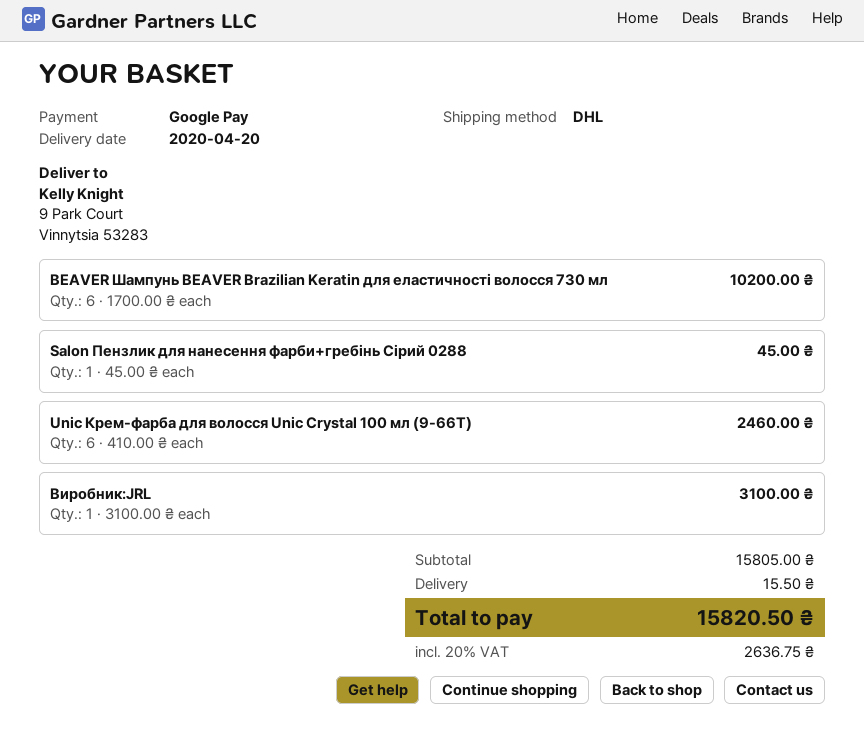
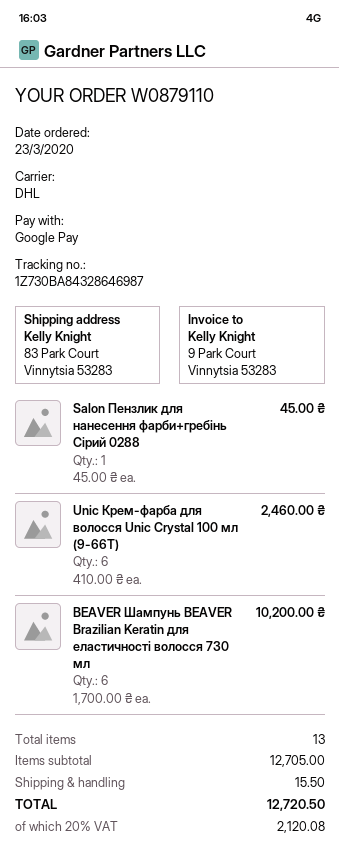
ship to: 9 Park Court, Vinnytsia 53283 -> 83 Park Court, Vinnytsia 53283
Виробник:JRL: 1 x 3100.00 = 3100.00 -> none
subtotal: 15805.00 -> 12705.00
tax: 20% = 2636.75 -> 20% = 2120.08
total: 15820.50 -> 12720.50

